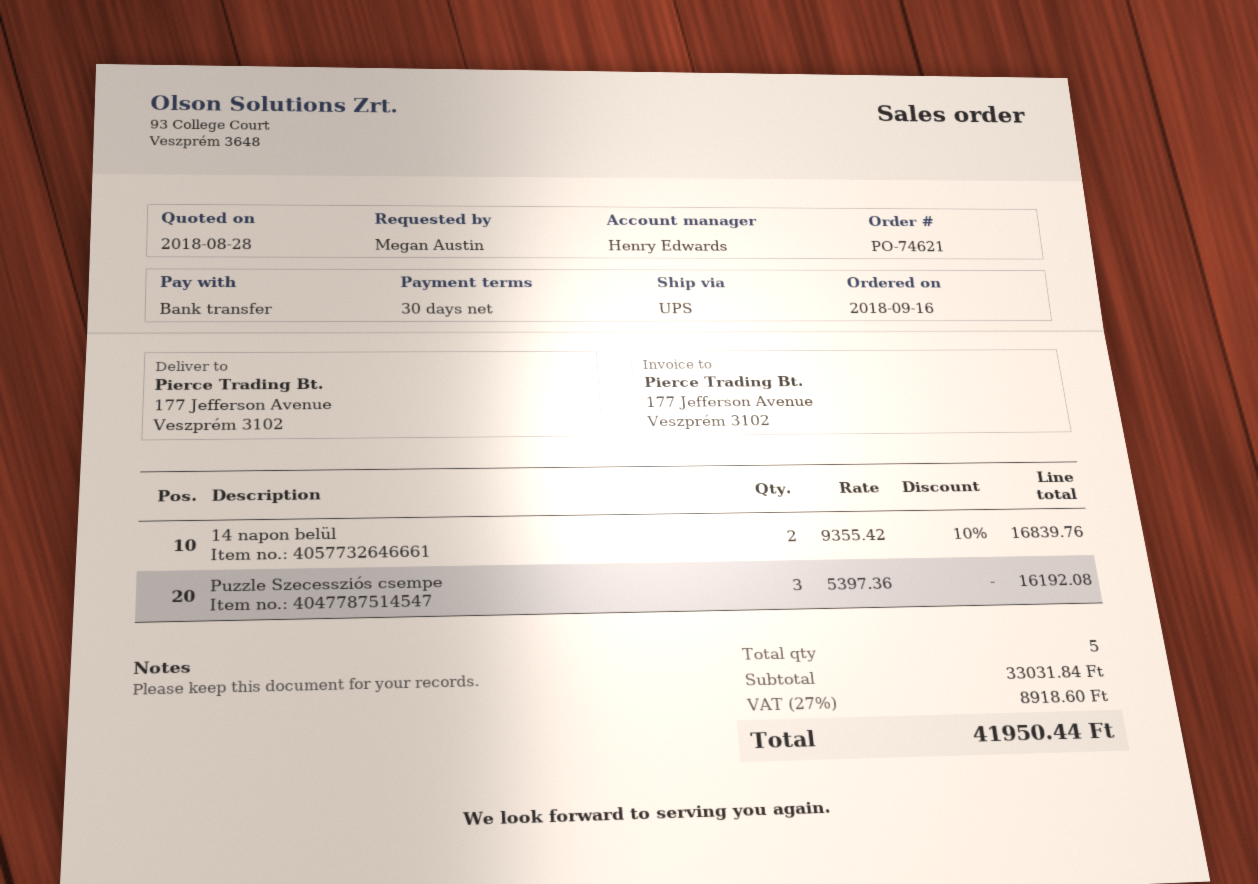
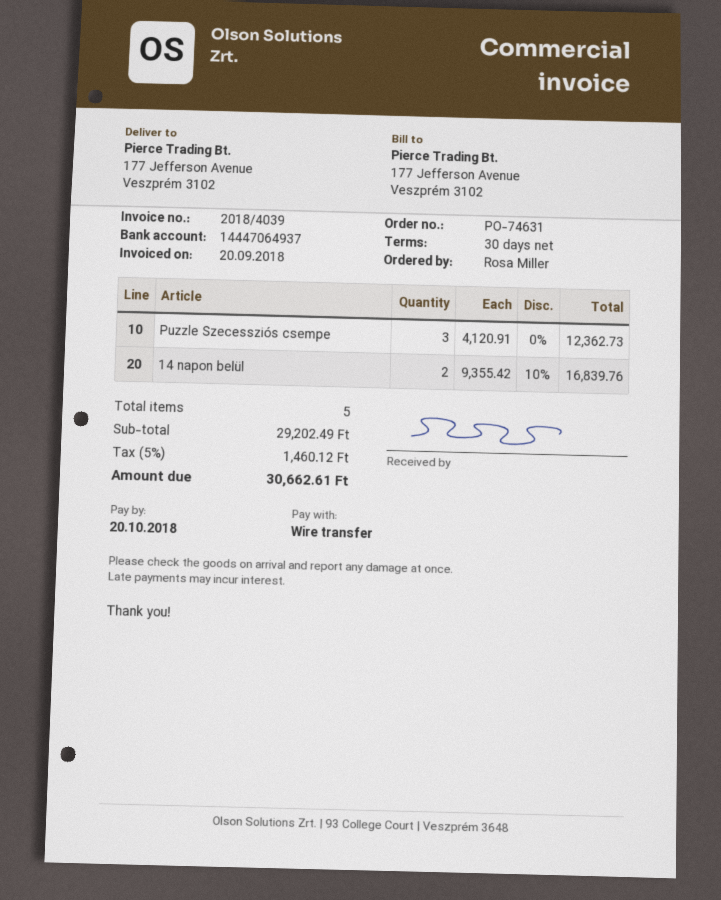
order number: PO-74621 -> PO-74631
ordered by: Megan Austin -> Rosa Miller
Puzzle Szecessziós csempe: 3 x 5397.36 = 16192.08 -> 3 x 4120.91 = 12362.73
subtotal: 33031.84 -> 29202.49
tax: 27% = 8918.60 -> 5% = 1460.12
total: 41950.44 -> 30662.61

